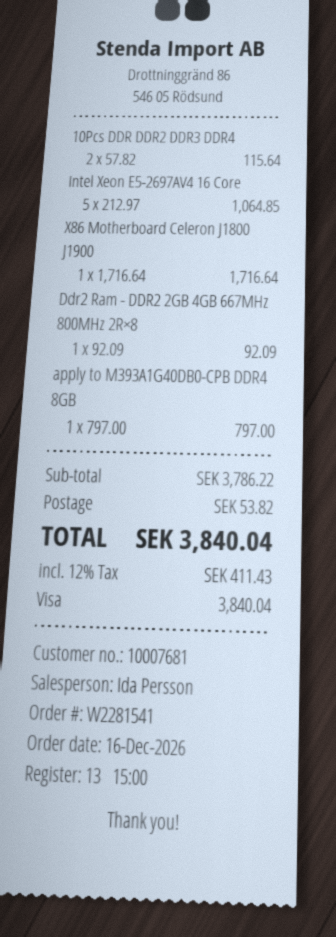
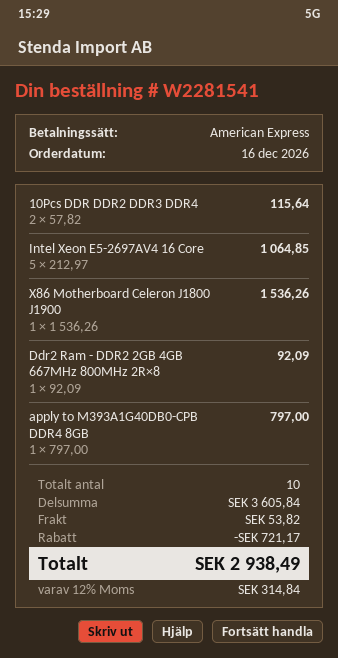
payment method: Visa -> American Express
X86 Motherboard Celeron J1800 J1900: 1 x 1716.64 = 1716.64 -> 1 x 1536.26 = 1536.26
subtotal: 3786.22 -> 3605.84
discount: none -> 721.17
tax: 12% = 411.43 -> 12% = 314.84
total: 3840.04 -> 2938.49

